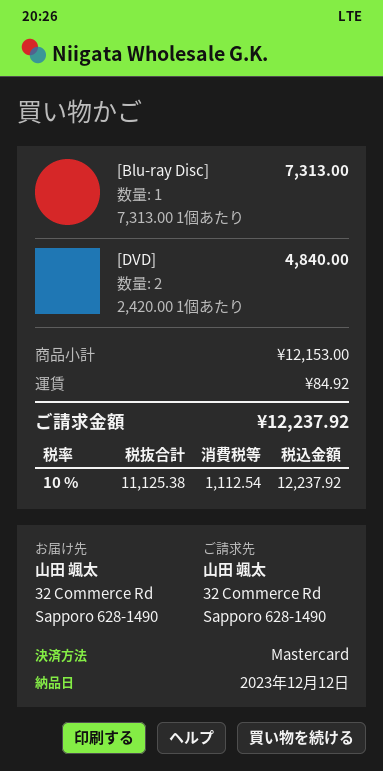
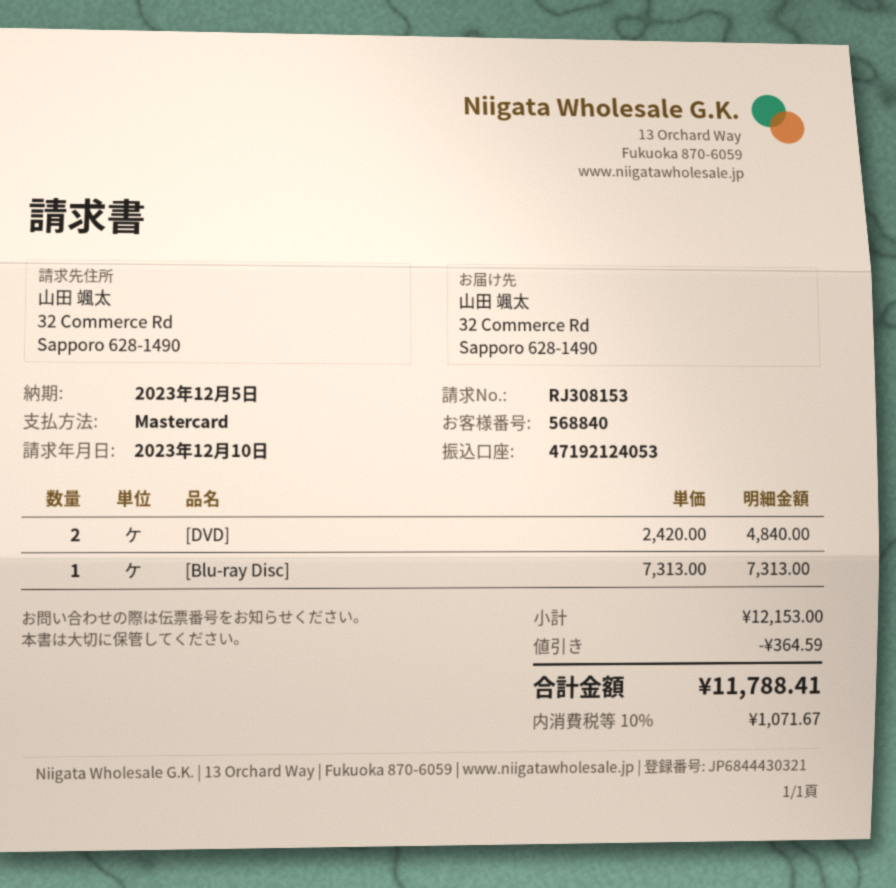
delivery date: 2023-12-12 -> 2023-12-05
discount: none -> 364.59
shipping: 84.92 -> none
tax: 10% = 1112.54 -> 10% = 1071.67
total: 12237.92 -> 11788.41

